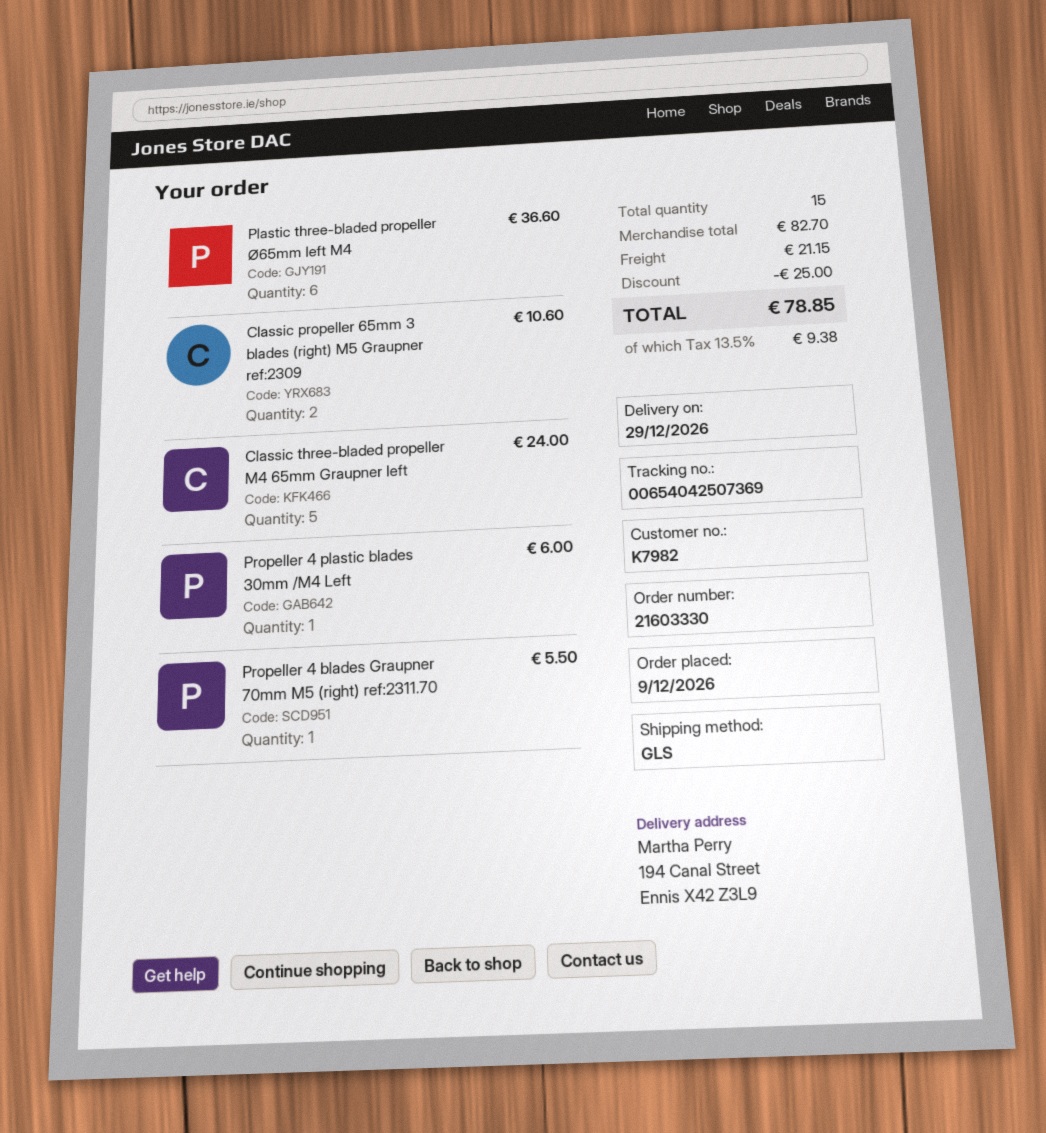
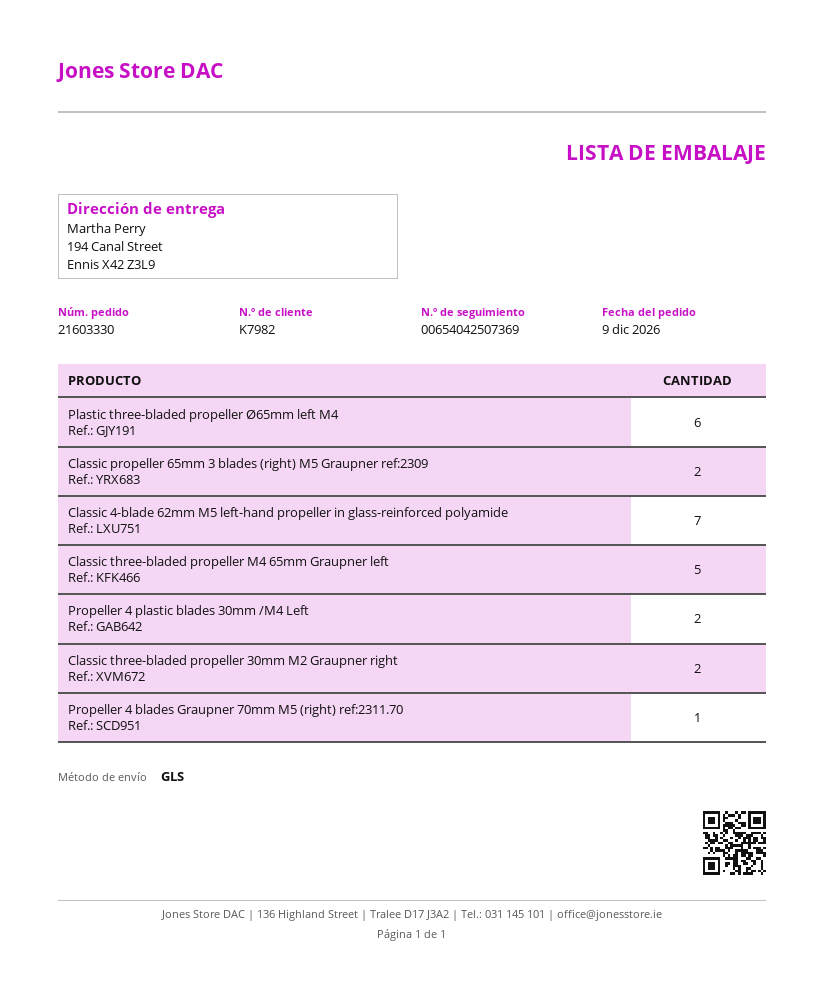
Propeller 4 plastic blades 30mm /M4 Left: 1 -> 2
Classic 4-blade 62mm M5 left-hand propeller in glass-reinforced polyamide: none -> 7
Classic three-bladed propeller 30mm M2 Graupner right: none -> 2

